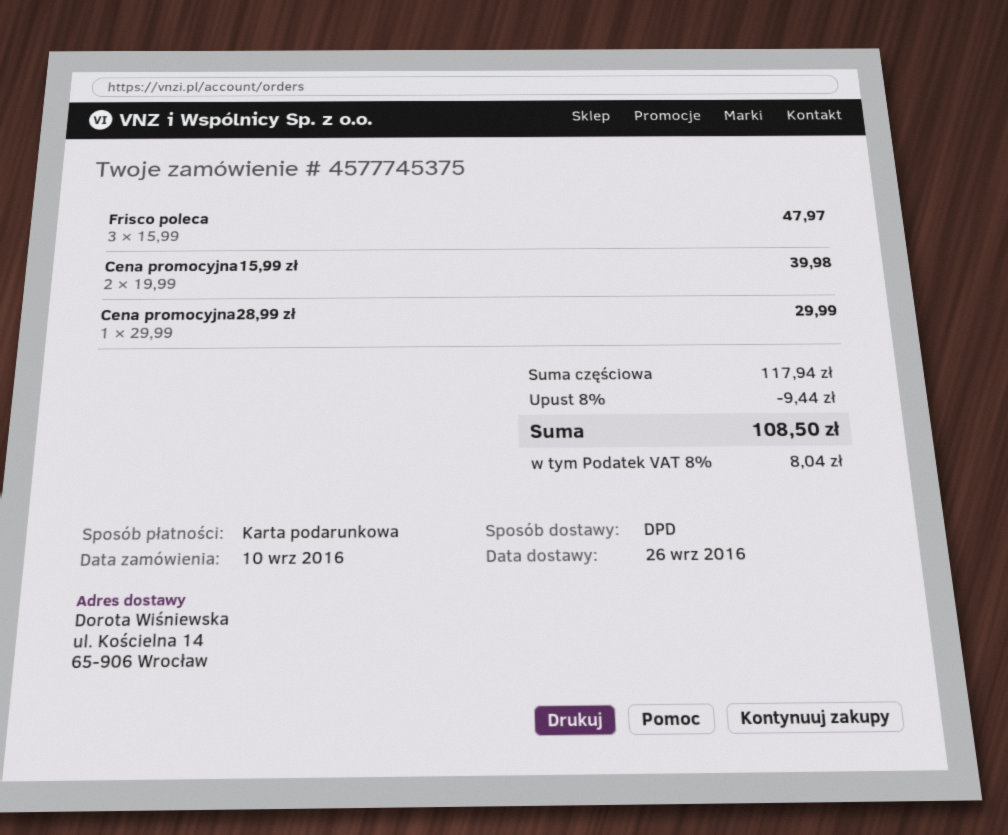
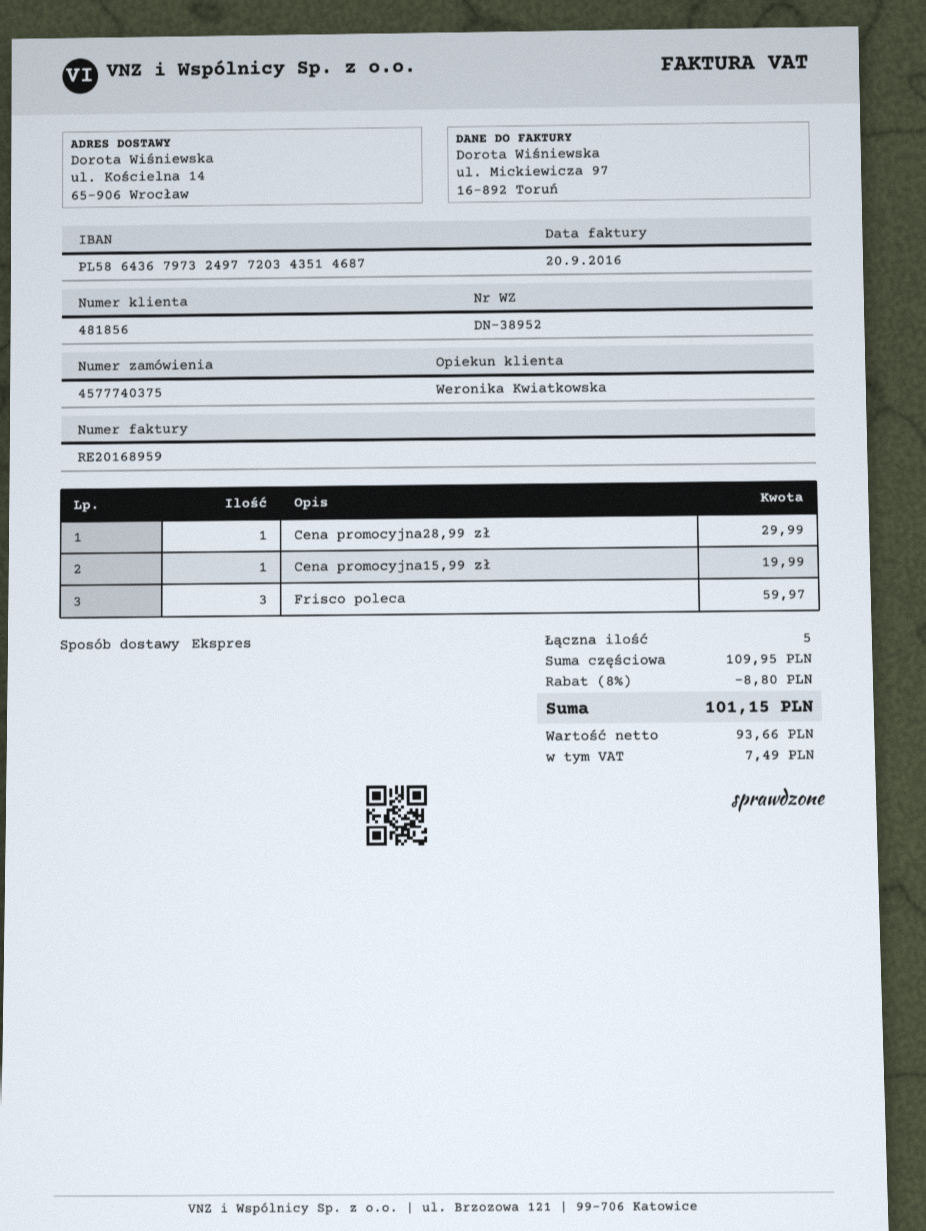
order number: 4577745375 -> 4577740375
shipping method: DPD -> express
Frisco poleca: 3 for 47.97 -> 3 for 59.97
Cena promocyjna15,99 zł: 2 for 39.98 -> 1 for 19.99
subtotal: 117.94 -> 109.95
discount: 8% = 9.44 -> 8% = 8.80
tax: 8.04 -> 7.49
total: 108.50 -> 101.15

